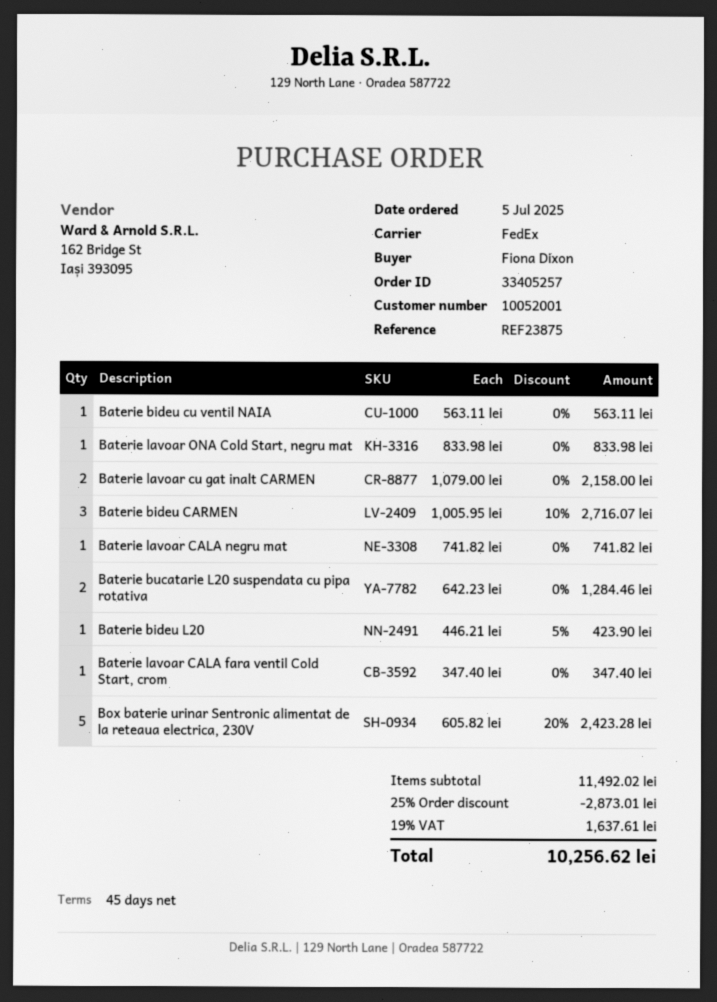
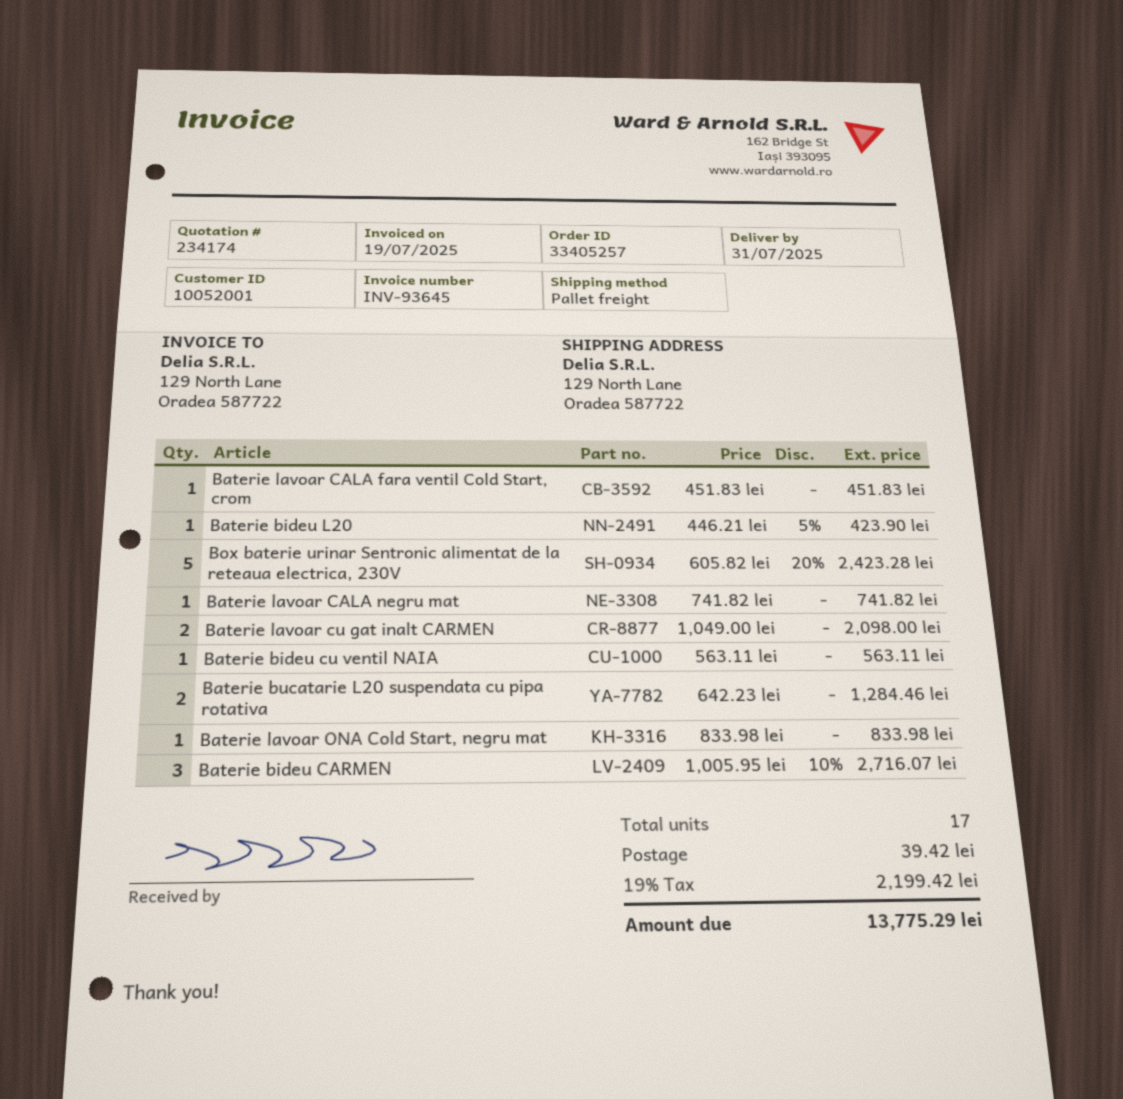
shipping method: FedEx -> pallet freight
Baterie lavoar cu gat inalt CARMEN: 2 x 1079.00 = 2158.00 -> 2 x 1049.00 = 2098.00
Baterie lavoar CALA fara ventil Cold Start, crom: 1 x 347.40 = 347.40 -> 1 x 451.83 = 451.83
discount: 25% = 2873.01 -> none
shipping: none -> 39.42
tax: 19% = 1637.61 -> 19% = 2199.42
total: 10256.62 -> 13775.29

